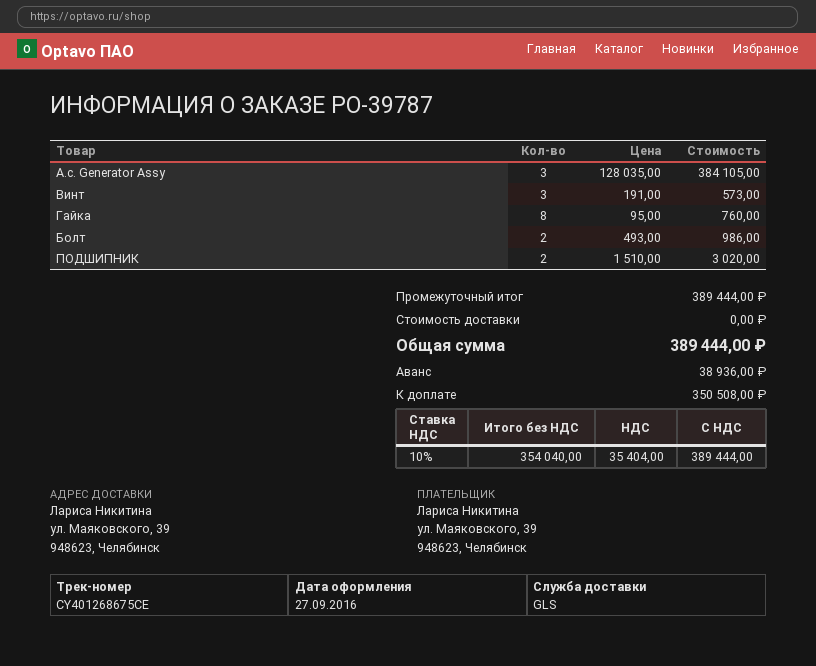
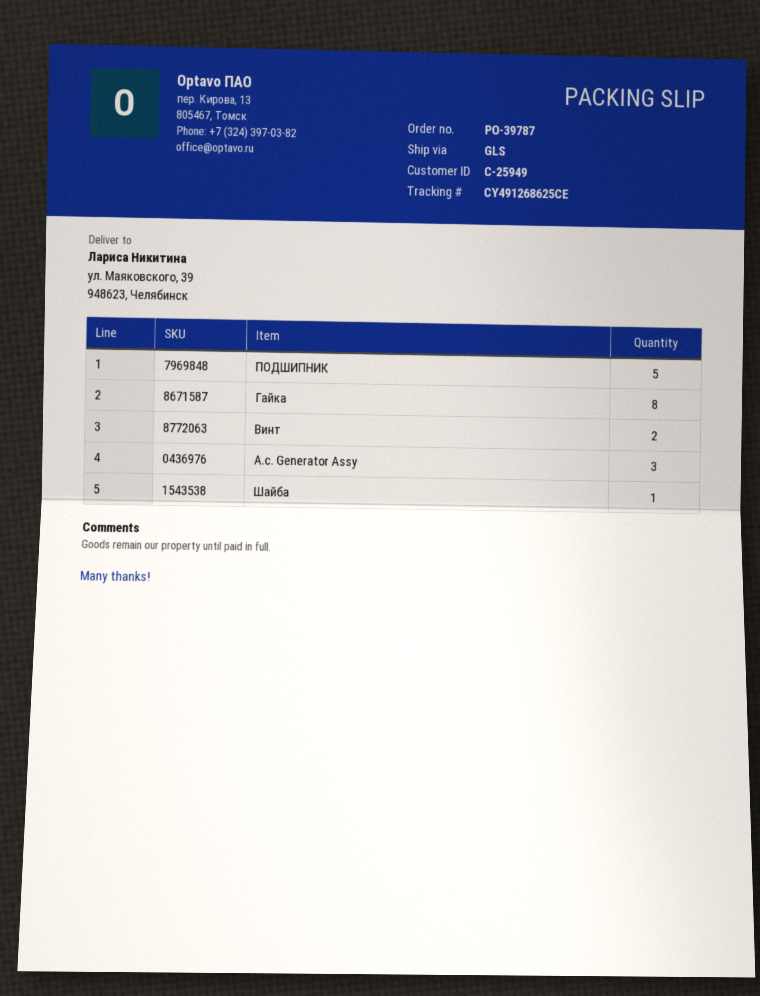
tracking number: CY401268675CE -> CY491268625CE
Винт: 3 -> 2
Болт: 2 -> none
ПОДШИПНИК: 2 -> 5
Шайба: none -> 1

